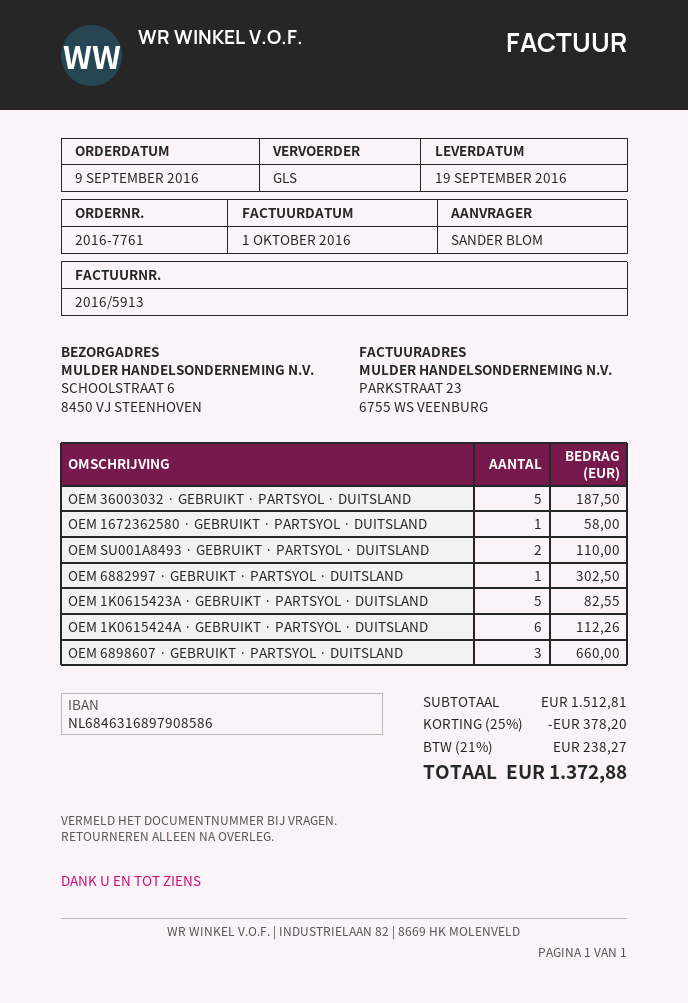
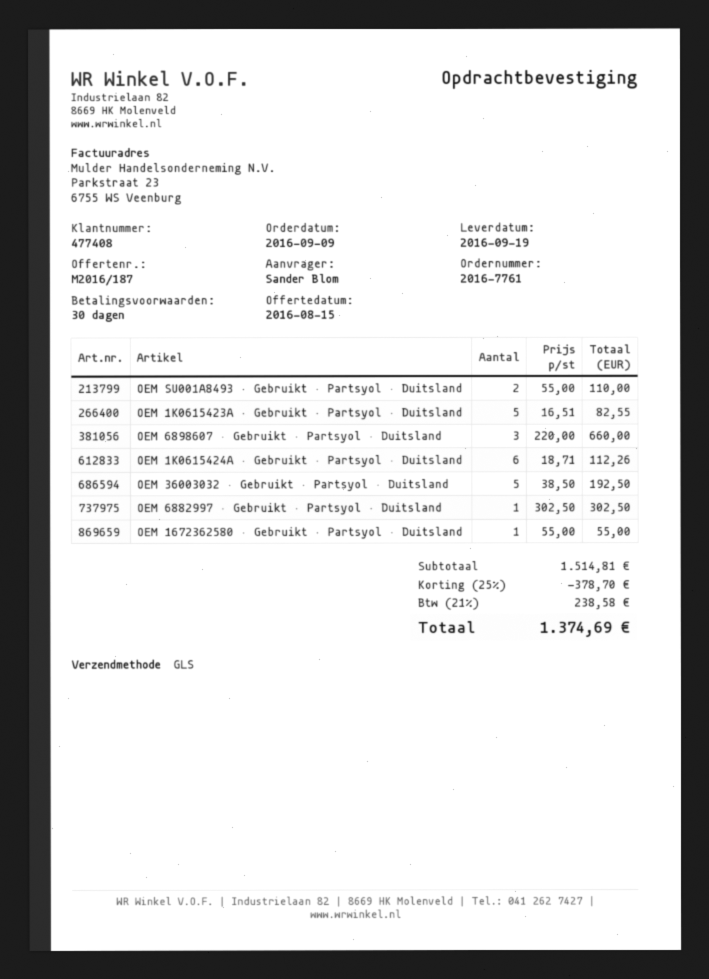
OEM 36003032 · GEBRUIKT · PARTSYOL · DUITSLAND: 5 for 187.50 -> 5 for 192.50
OEM 1672362580 · GEBRUIKT · PARTSYOL · DUITSLAND: 1 for 58.00 -> 1 for 55.00
subtotal: 1512.81 -> 1514.81
discount: 25% = 378.20 -> 25% = 378.70
tax: 21% = 238.27 -> 21% = 238.58
total: 1372.88 -> 1374.69

